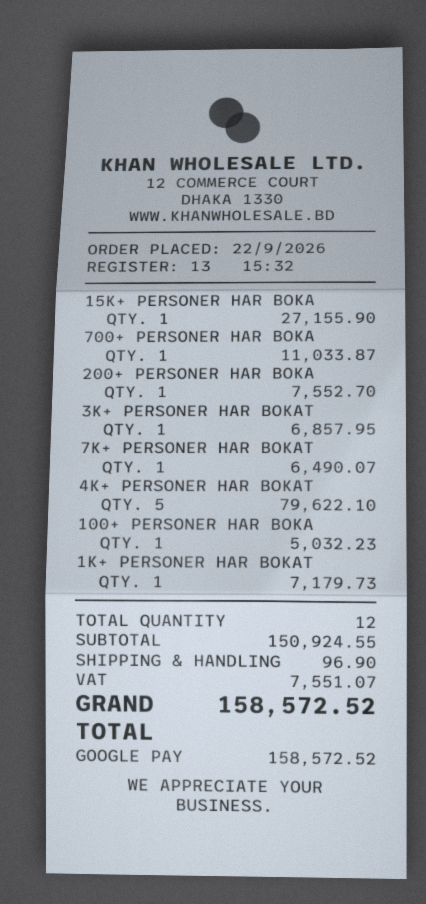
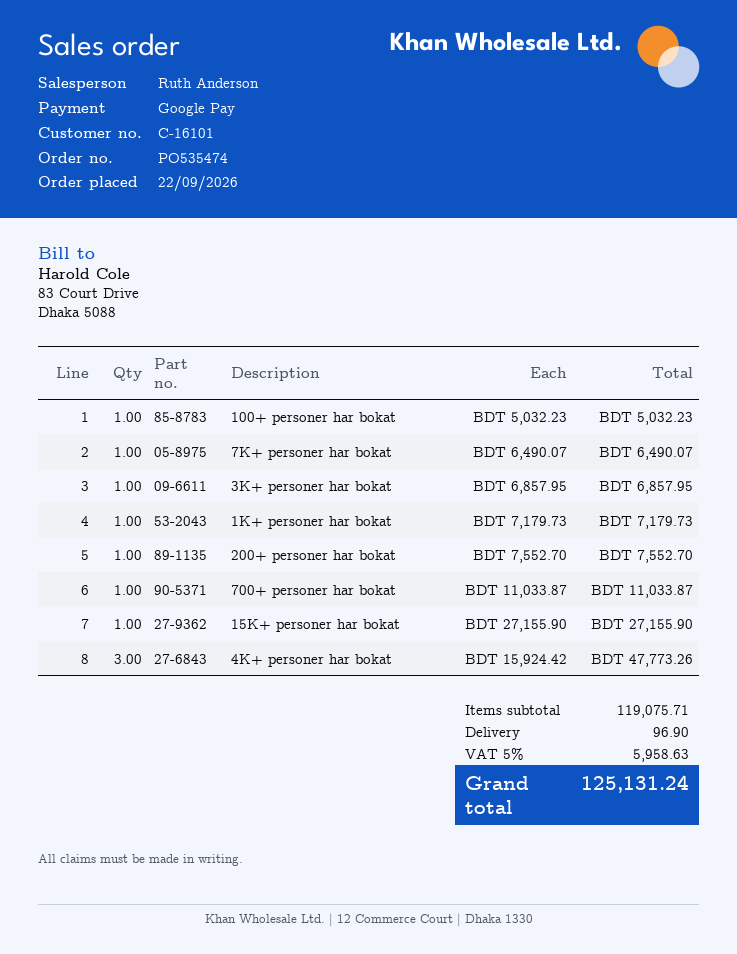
4K+ PERSONER HAR BOKAT: 5 for 79622.10 -> 3 for 47773.26
subtotal: 150924.55 -> 119075.71
tax: 7551.07 -> 5958.63
total: 158572.52 -> 125131.24

